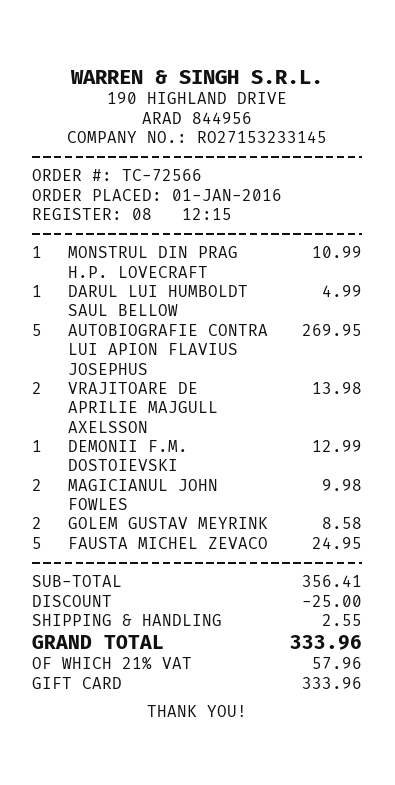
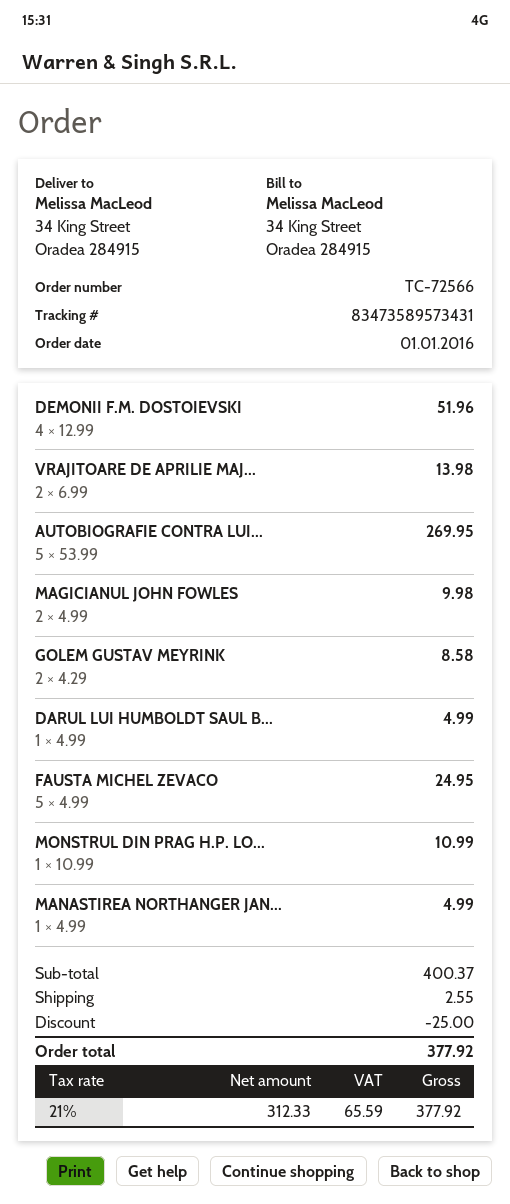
DEMONII F.M. DOSTOIEVSKI: 1 for 12.99 -> 4 for 51.96
MANASTIREA NORTHANGER JAN...: none -> 1 for 4.99
subtotal: 356.41 -> 400.37
tax: 21% = 57.96 -> 21% = 65.59
total: 333.96 -> 377.92

